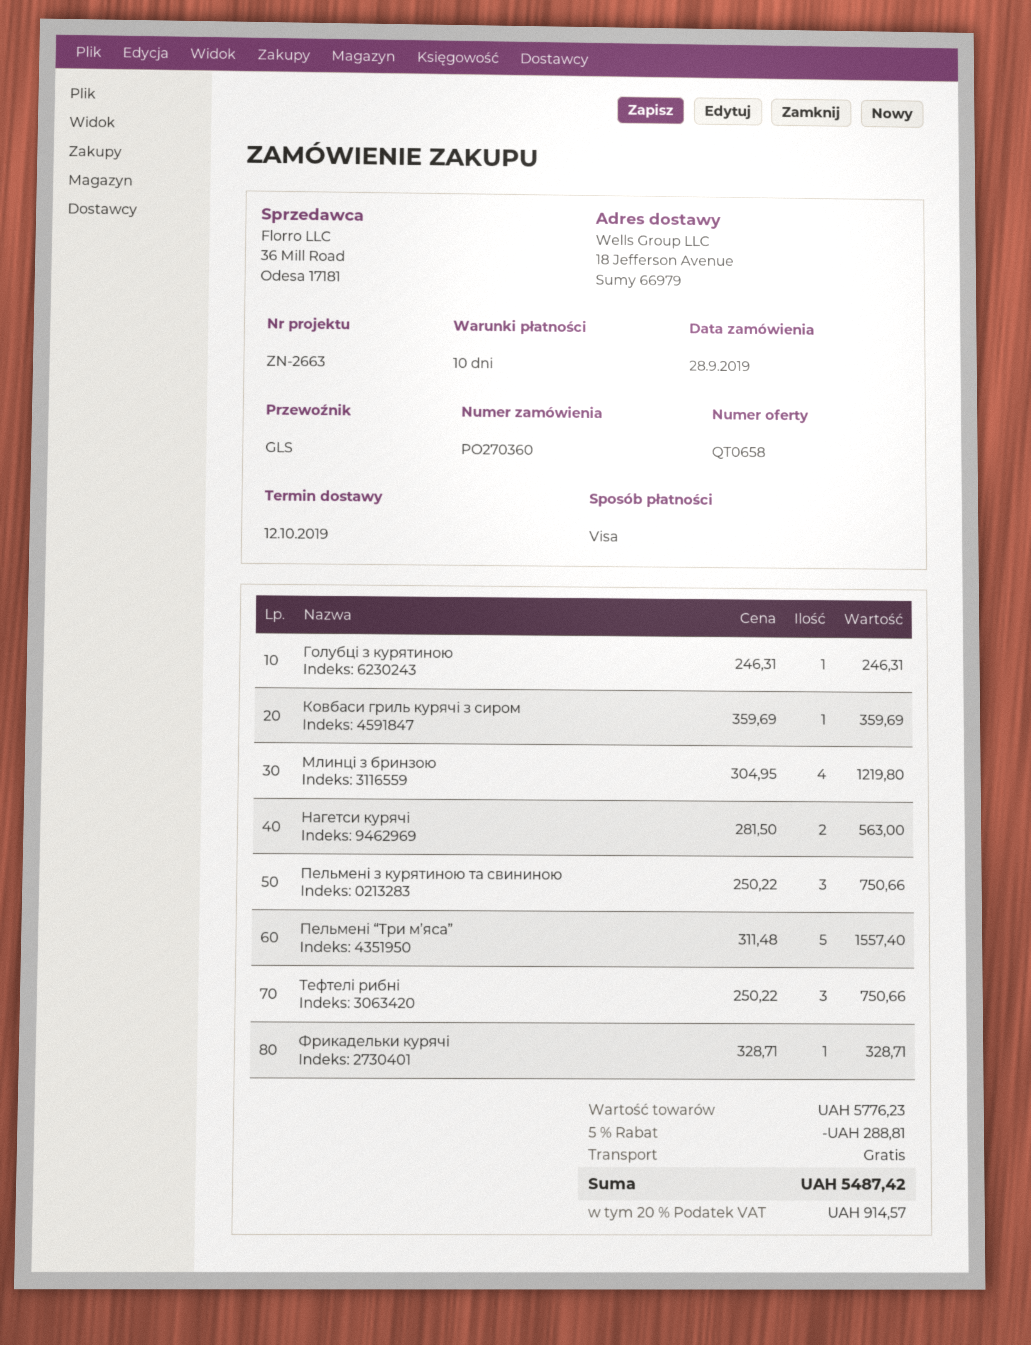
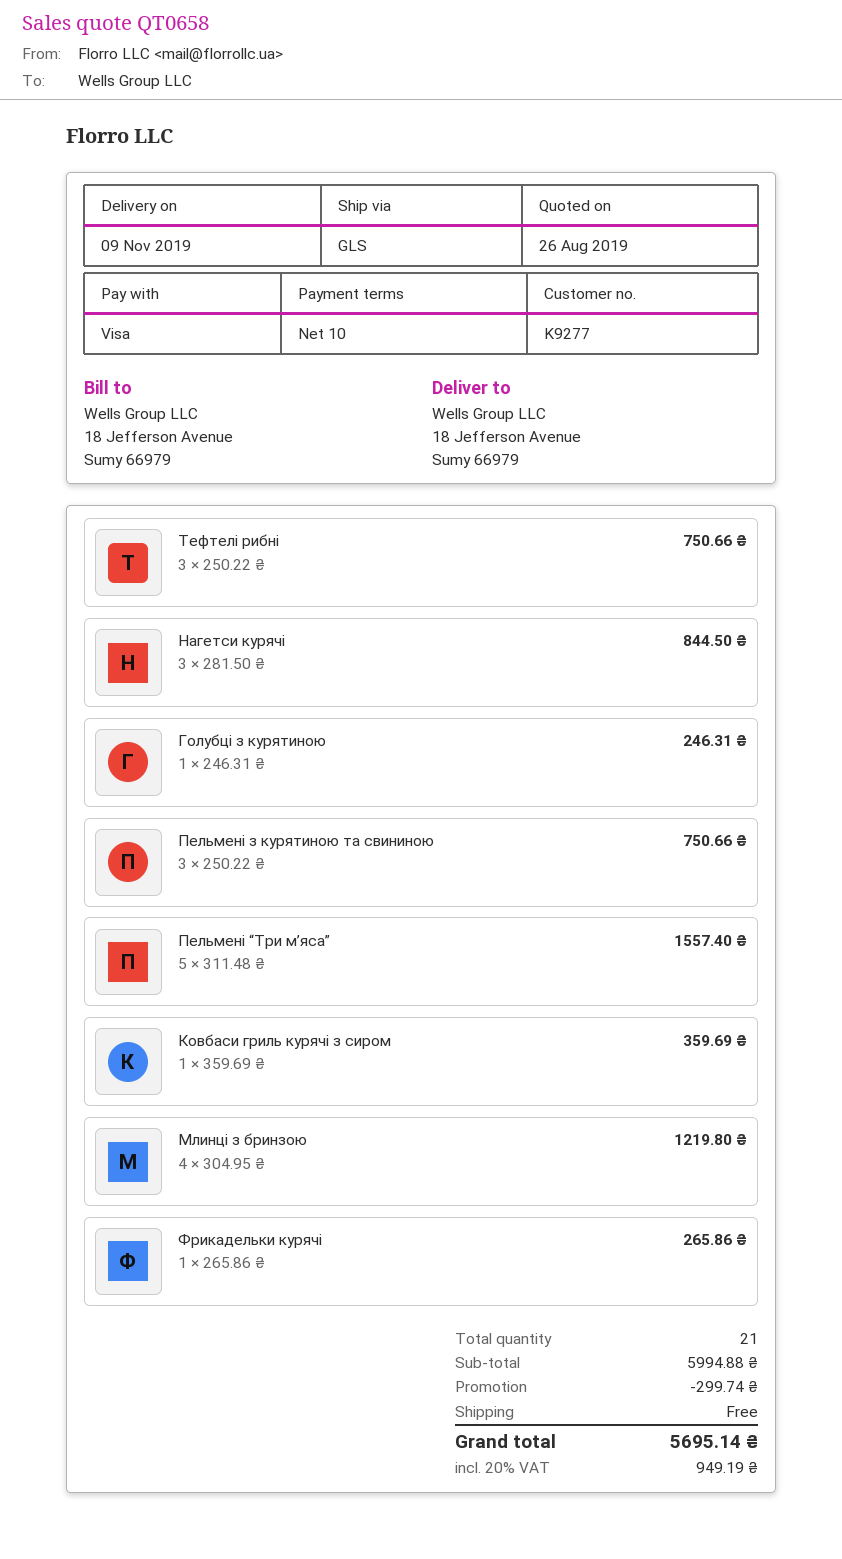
delivery date: 2019-10-12 -> 2019-11-09
Нагетси курячі: 2 x 281.50 = 563.00 -> 3 x 281.50 = 844.50
Фрикадельки курячі: 1 x 328.71 = 328.71 -> 1 x 265.86 = 265.86
subtotal: 5776.23 -> 5994.88
discount: 288.81 -> 299.74
tax: 20% = 914.57 -> 20% = 949.19
total: 5487.42 -> 5695.14

